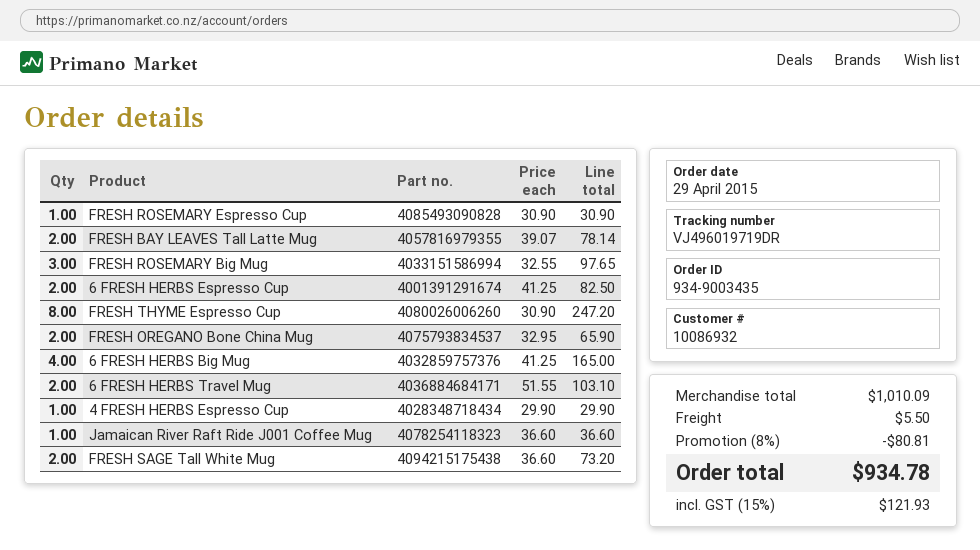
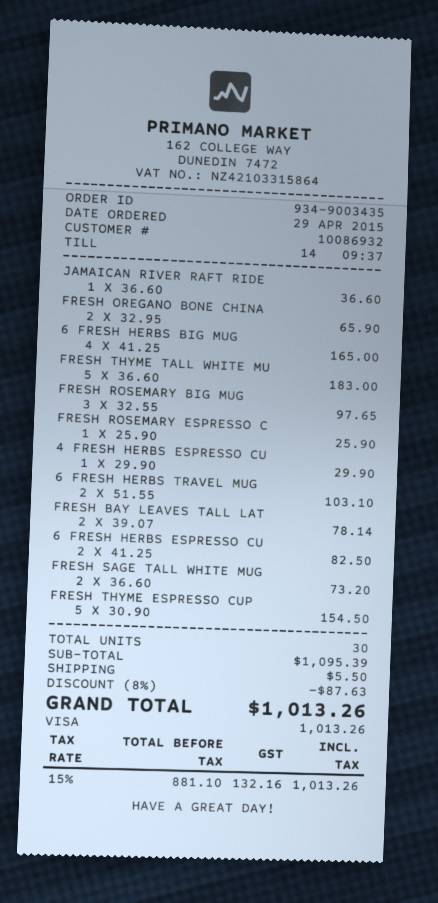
FRESH ROSEMARY Espresso Cup: 1 x 30.90 = 30.90 -> 1 x 25.90 = 25.90
FRESH THYME Espresso Cup: 8 x 30.90 = 247.20 -> 5 x 30.90 = 154.50
FRESH THYME TALL WHITE MU: none -> 5 x 36.60 = 183.00
subtotal: 1010.09 -> 1095.39
discount: 8% = 80.81 -> 8% = 87.63
tax: 15% = 121.93 -> 15% = 132.16
total: 934.78 -> 1013.26

